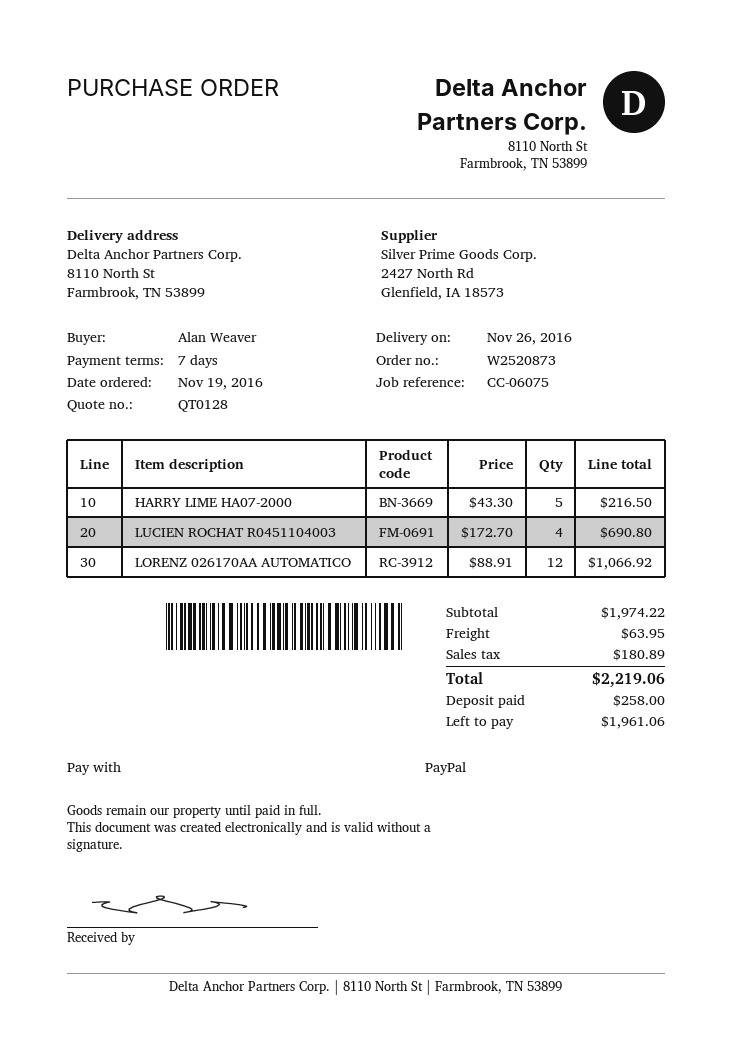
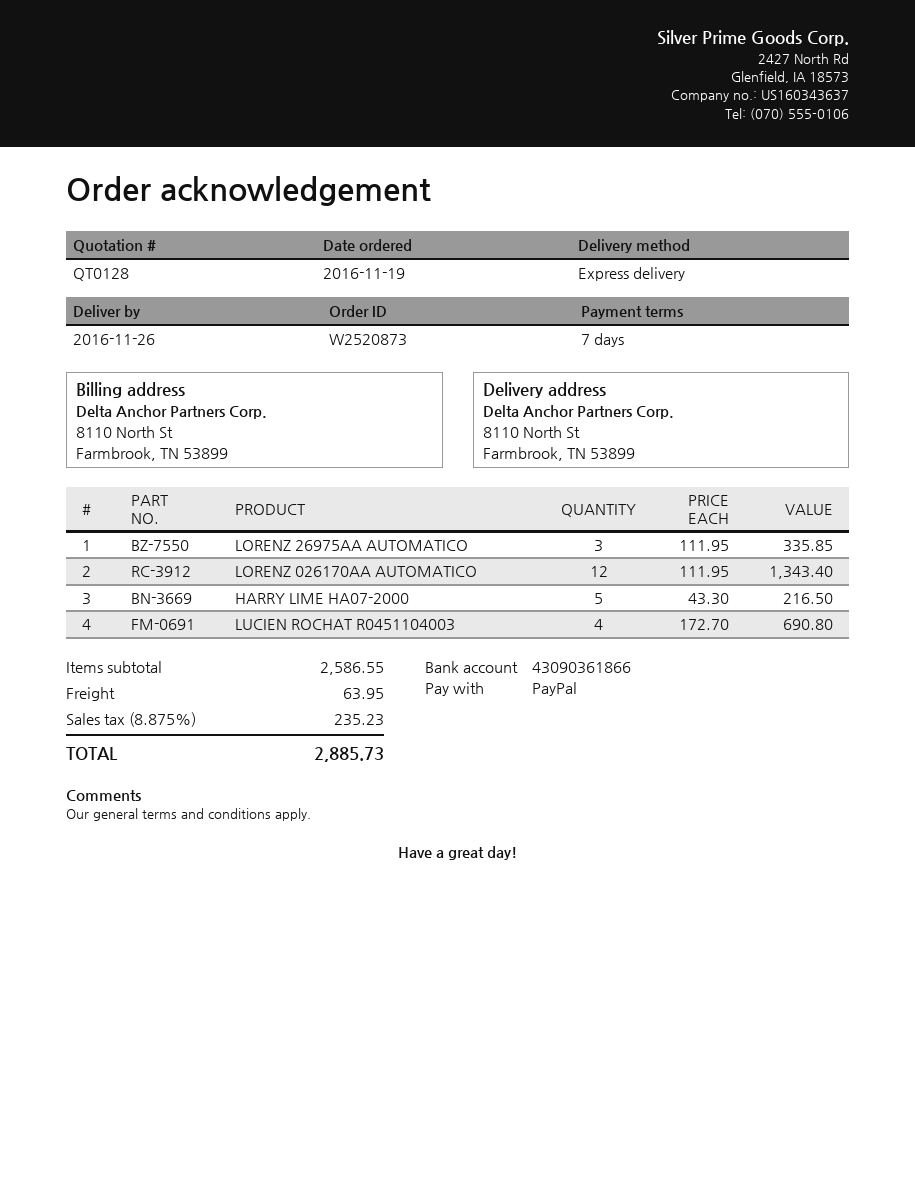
LORENZ 026170AA AUTOMATICO: 12 x 88.91 = 1066.92 -> 12 x 111.95 = 1343.40
LORENZ 26975AA AUTOMATICO: none -> 3 x 111.95 = 335.85
subtotal: 1974.22 -> 2586.55
tax: 180.89 -> 235.23
total: 2219.06 -> 2885.73

